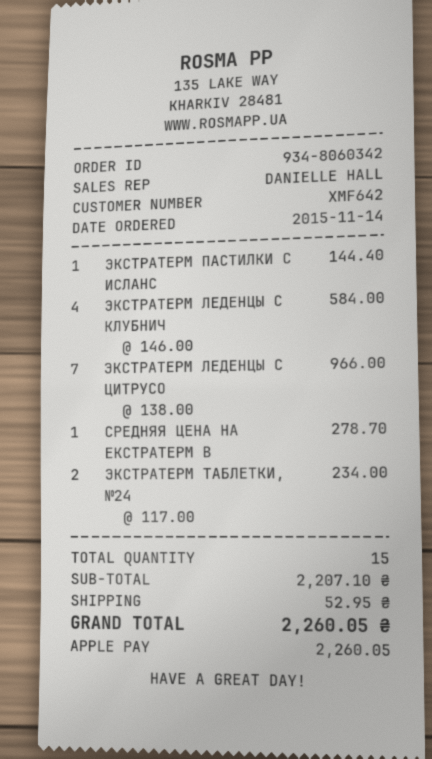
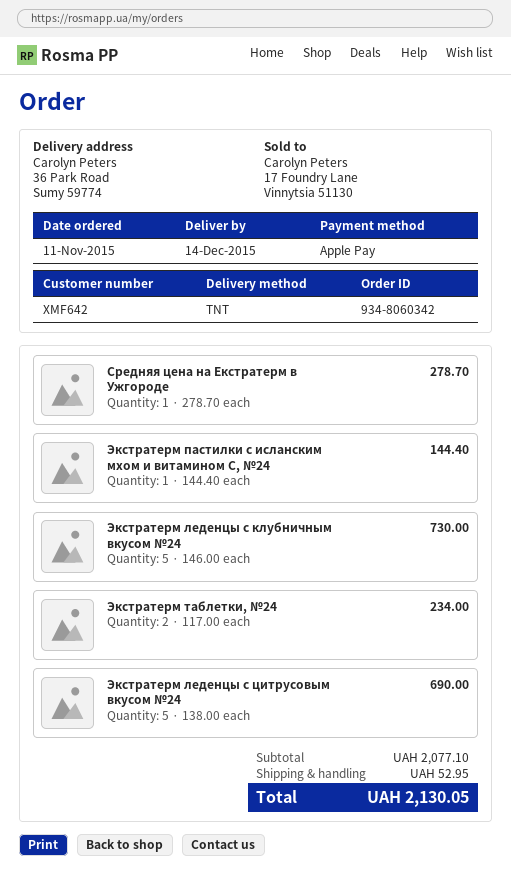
order date: 2015-11-14 -> 2015-11-11
ЭКСТРАТЕРМ ЛЕДЕНЦЫ С КЛУБНИЧ: 4 x 146.00 = 584.00 -> 5 x 146.00 = 730.00
ЭКСТРАТЕРМ ЛЕДЕНЦЫ С ЦИТРУСО: 7 x 138.00 = 966.00 -> 5 x 138.00 = 690.00
subtotal: 2207.10 -> 2077.10
total: 2260.05 -> 2130.05

